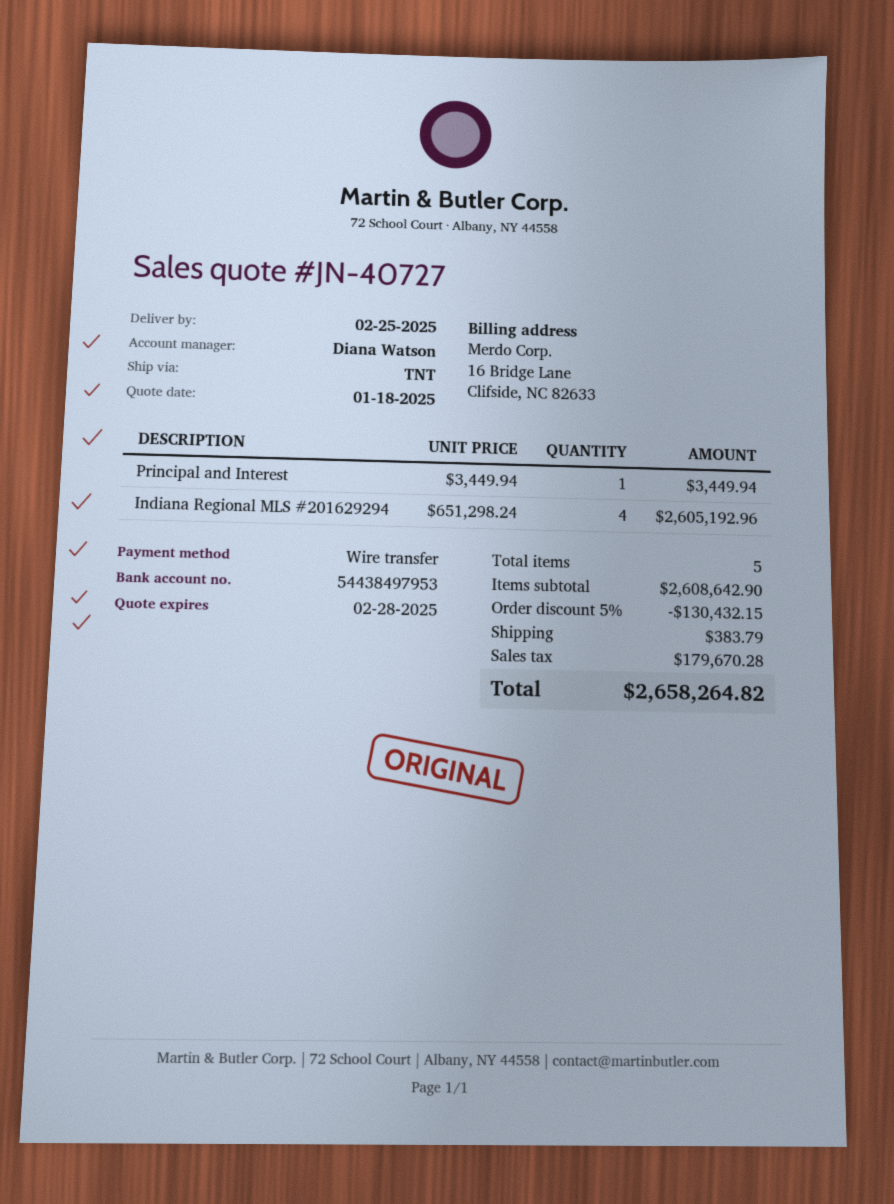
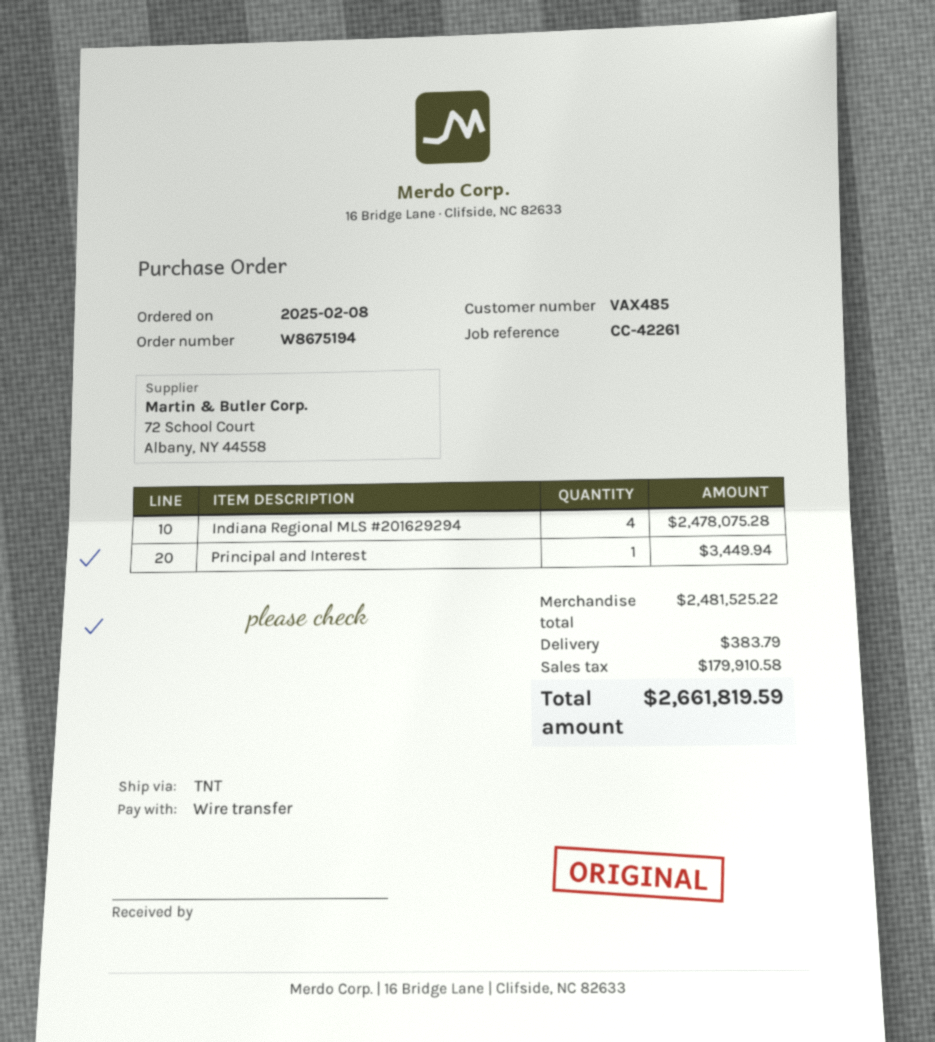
Indiana Regional MLS #201629294: 4 for 2605192.96 -> 4 for 2478075.28
subtotal: 2608642.90 -> 2481525.22
discount: 5% = 130432.15 -> none
tax: 179670.28 -> 179910.58
total: 2658264.82 -> 2661819.59

